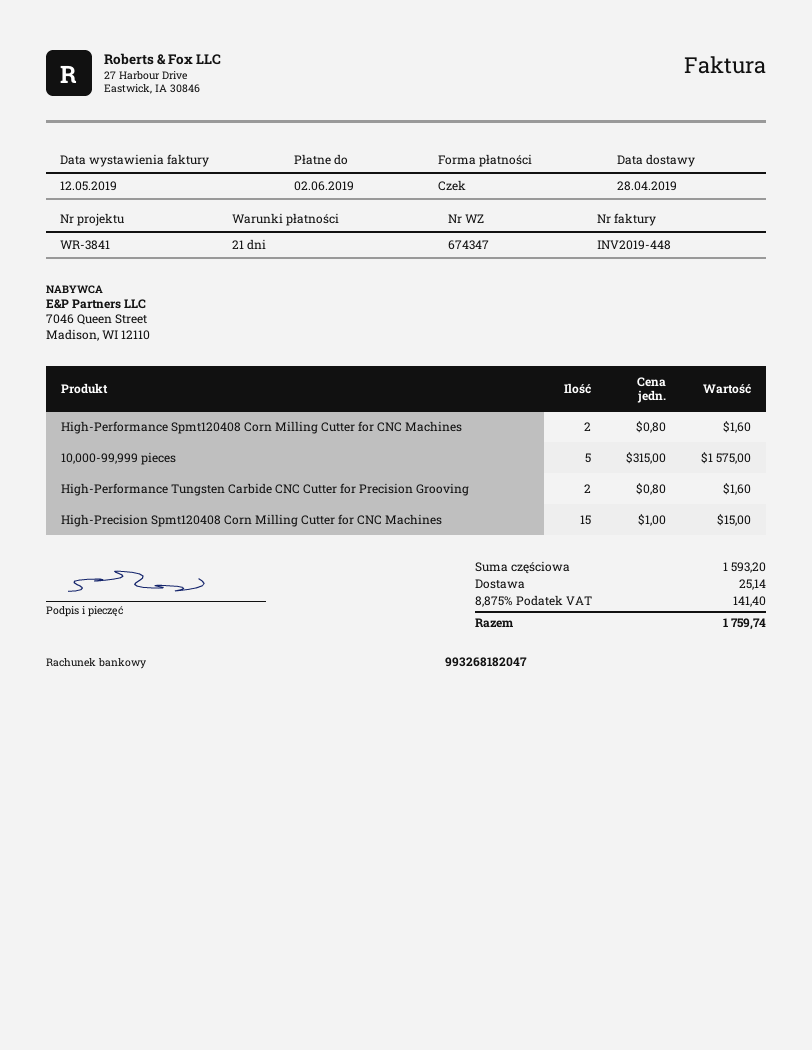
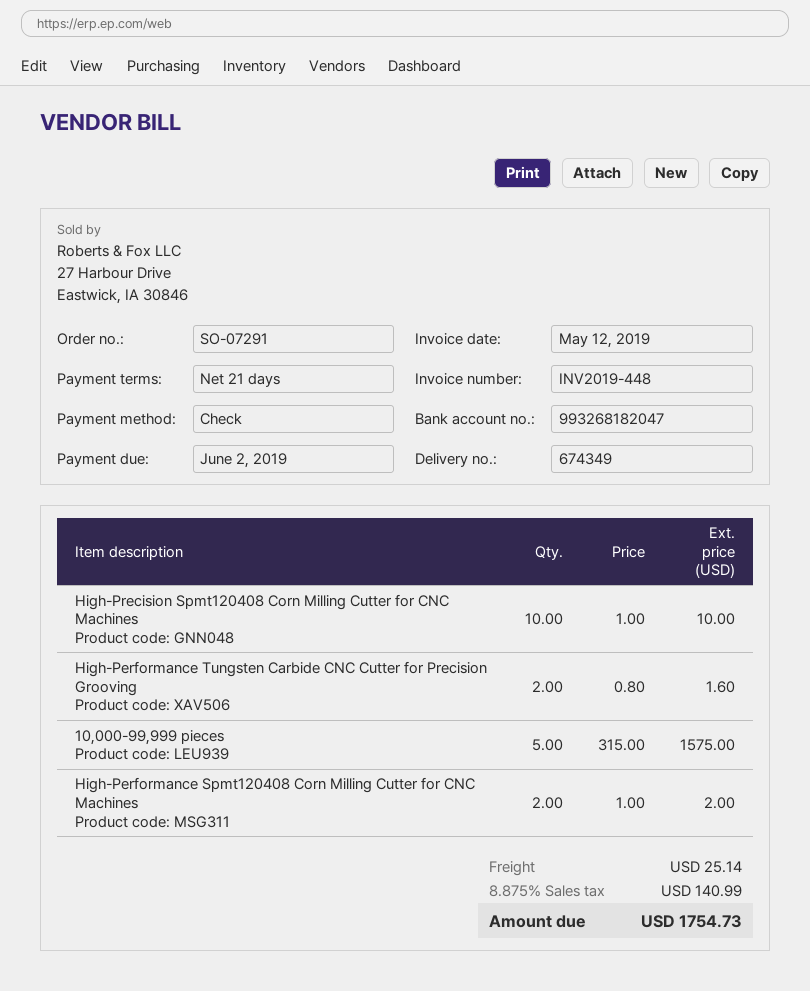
delivery note number: 674347 -> 674349
High-Performance Spmt120408 Corn Milling Cutter for CNC Machines: 2 x 0.80 = 1.60 -> 2 x 1.00 = 2.00
High-Precision Spmt120408 Corn Milling Cutter for CNC Machines: 15 x 1.00 = 15.00 -> 10 x 1.00 = 10.00
tax: 8.875% = 141.40 -> 8.875% = 140.99
total: 1759.74 -> 1754.73

